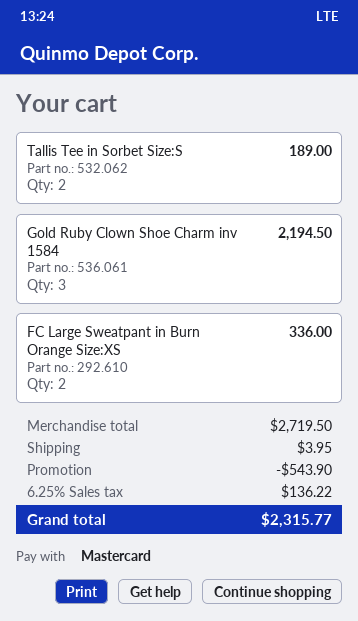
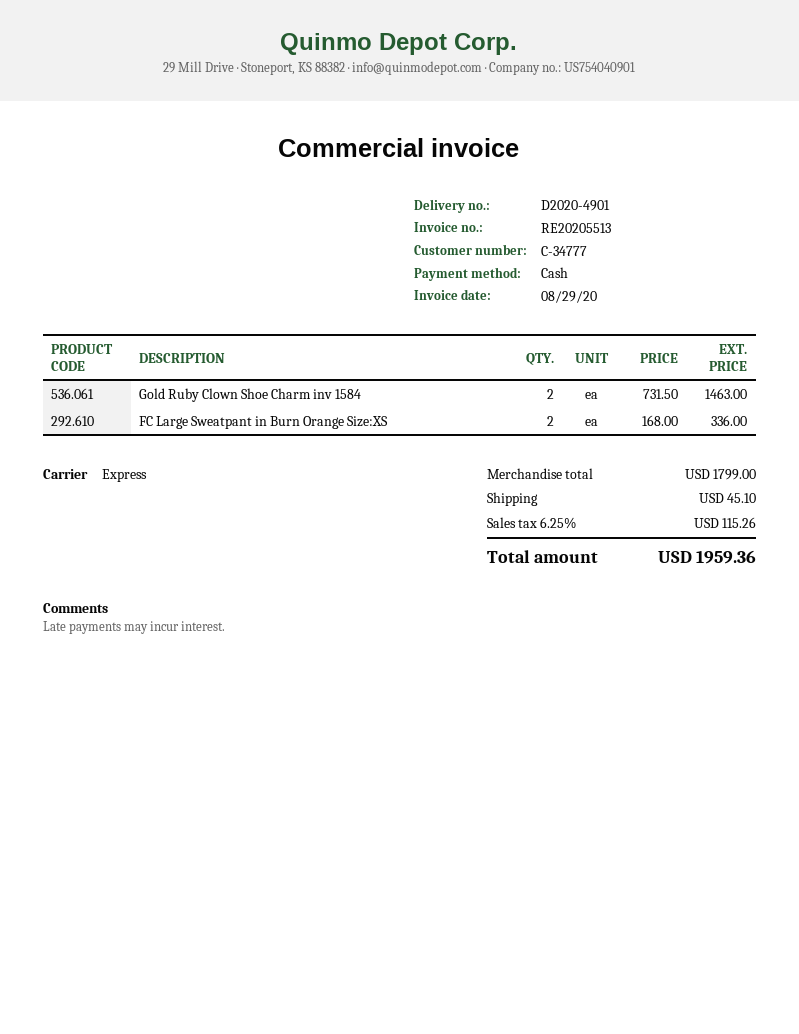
payment method: Mastercard -> cash
Tallis Tee in Sorbet Size:S: 2 for 189.00 -> none
Gold Ruby Clown Shoe Charm inv 1584: 3 for 2194.50 -> 2 for 1463.00
subtotal: 2719.50 -> 1799.00
discount: 543.90 -> none
shipping: 3.95 -> 45.10
tax: 6.25% = 136.22 -> 6.25% = 115.26
total: 2315.77 -> 1959.36

